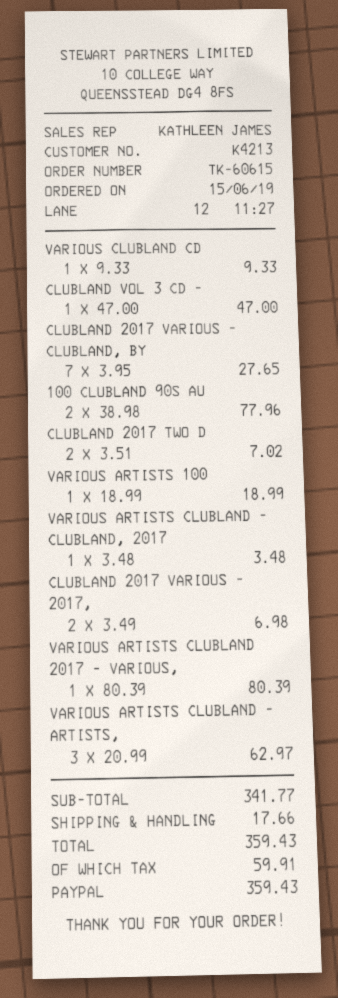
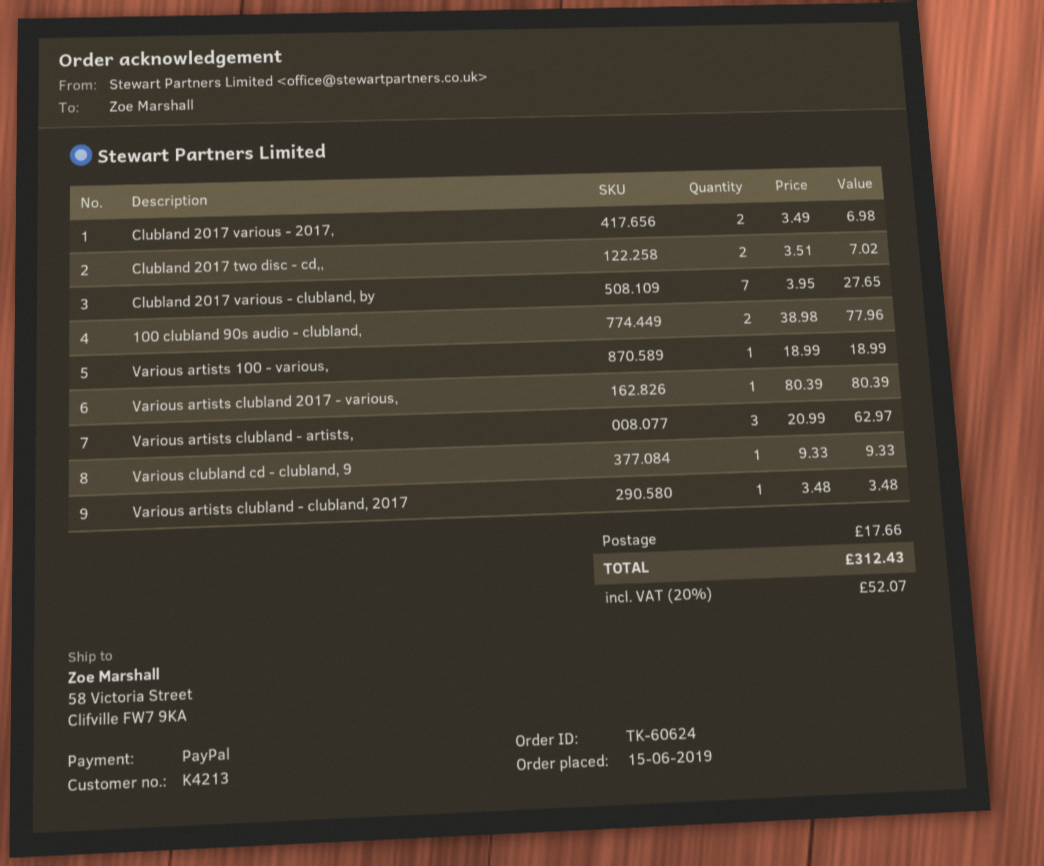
order number: TK-60615 -> TK-60624
CLUBLAND VOL 3 CD -: 1 x 47.00 = 47.00 -> none
tax: 59.91 -> 52.07
total: 359.43 -> 312.43

